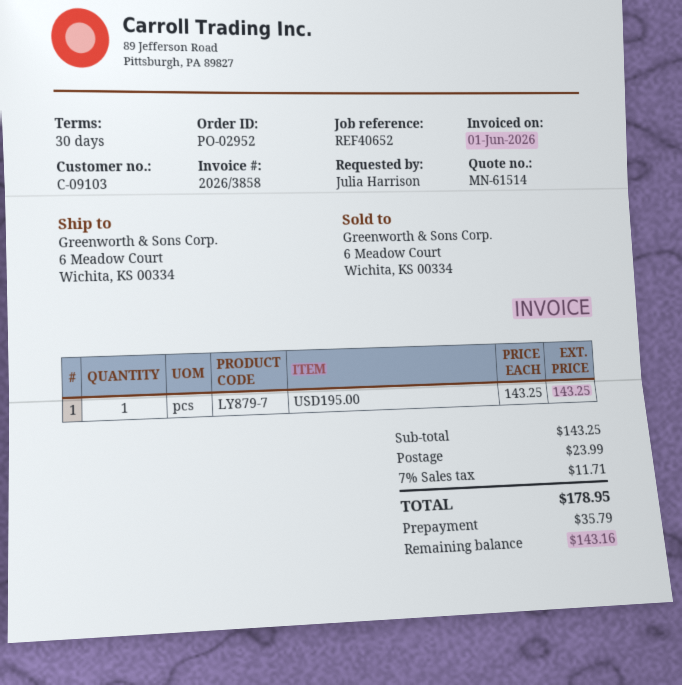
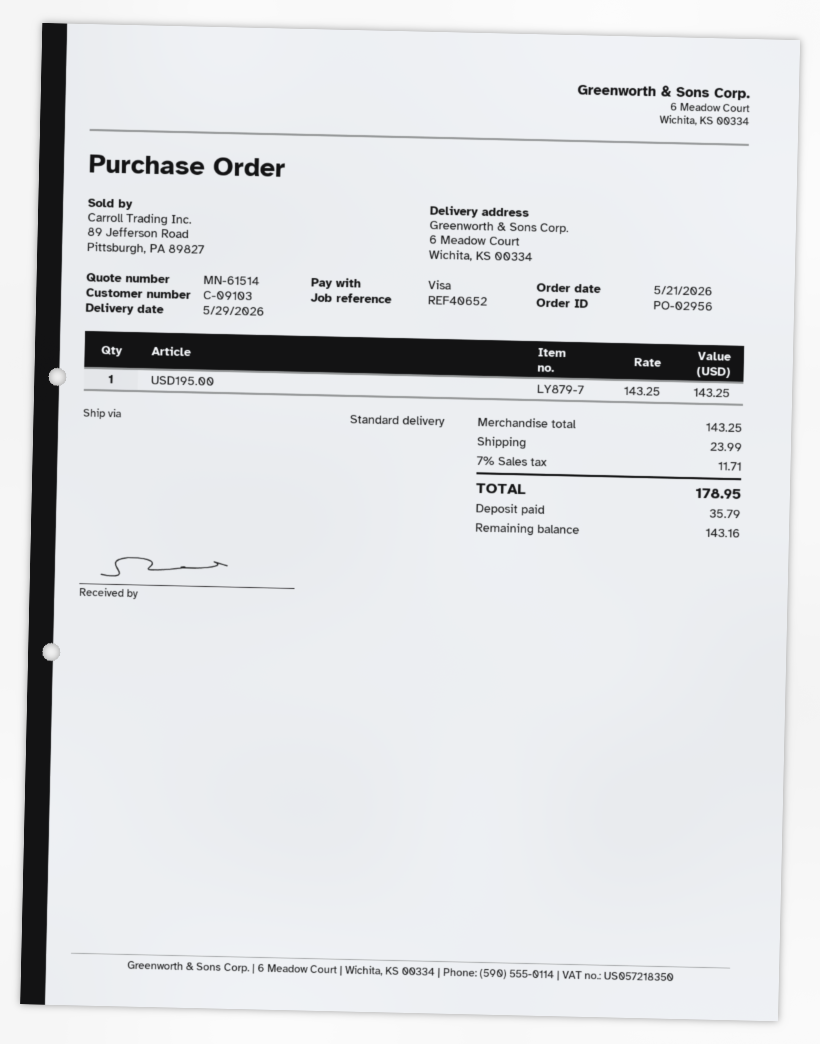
order number: PO-02952 -> PO-02956

